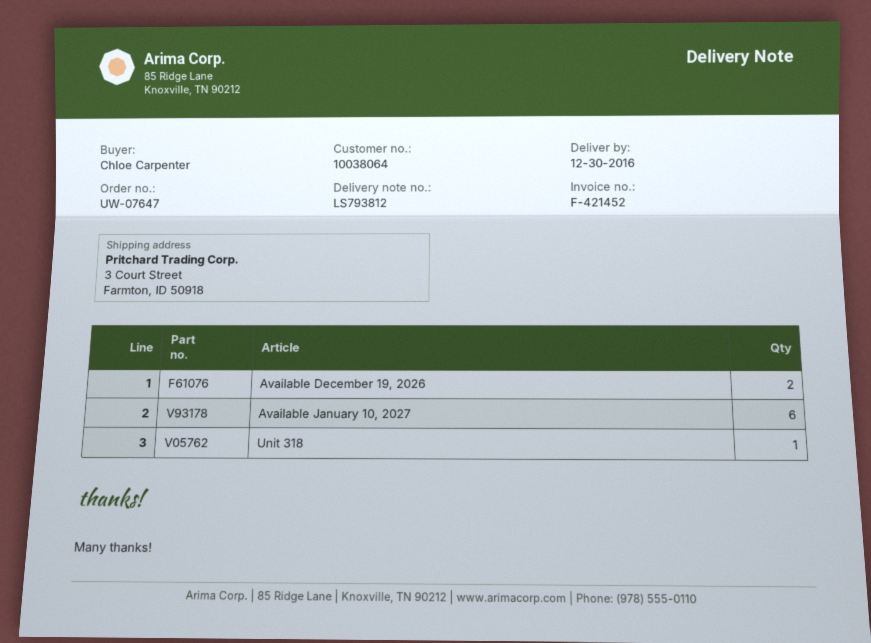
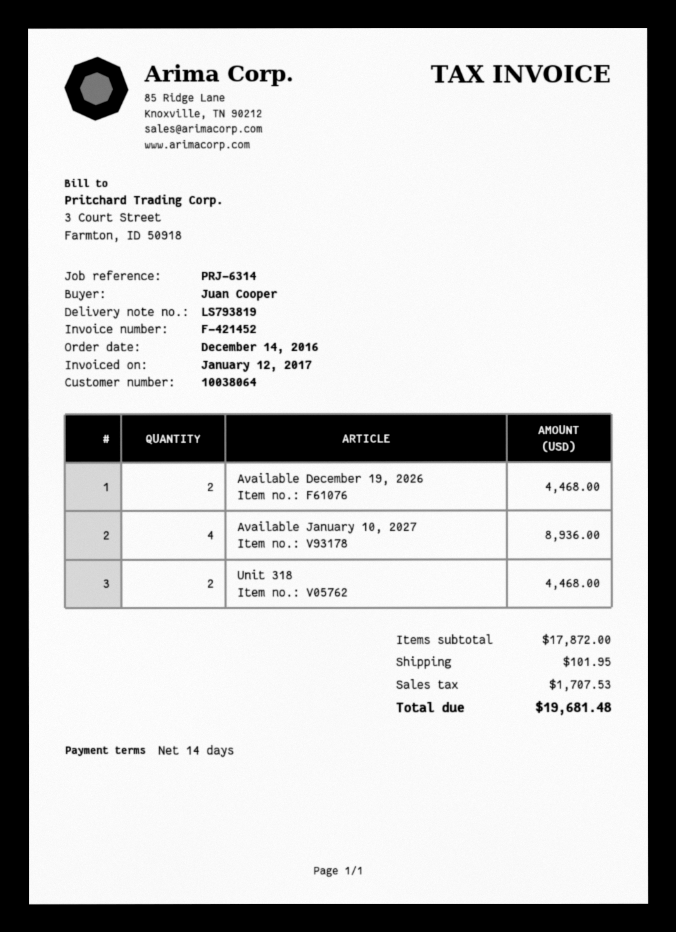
delivery note number: LS793812 -> LS793819
ordered by: Chloe Carpenter -> Juan Cooper
Available January 10, 2027: 6 -> 4
Unit 318: 1 -> 2

